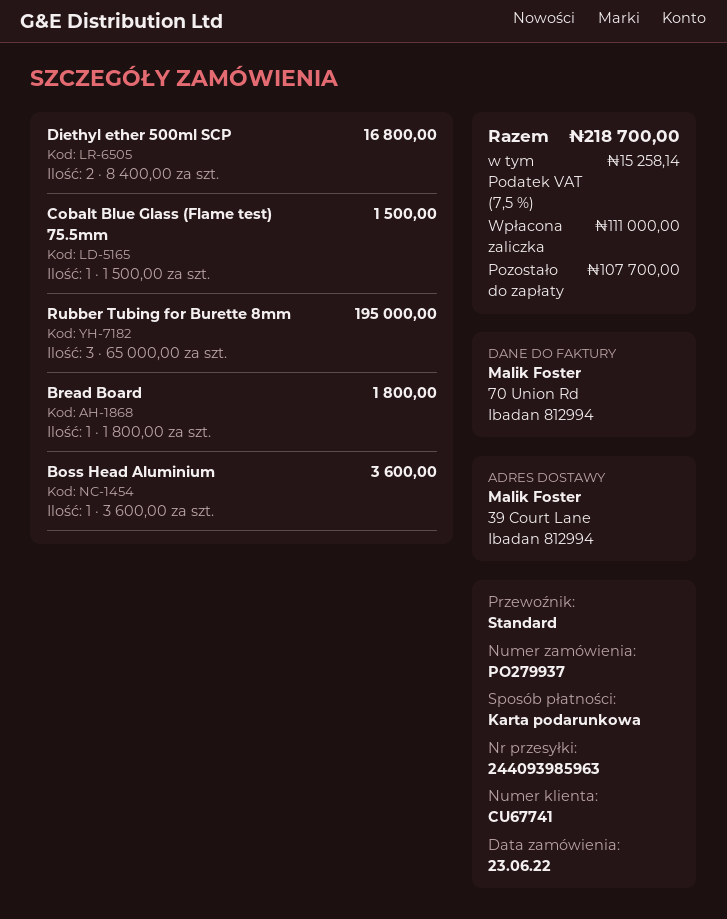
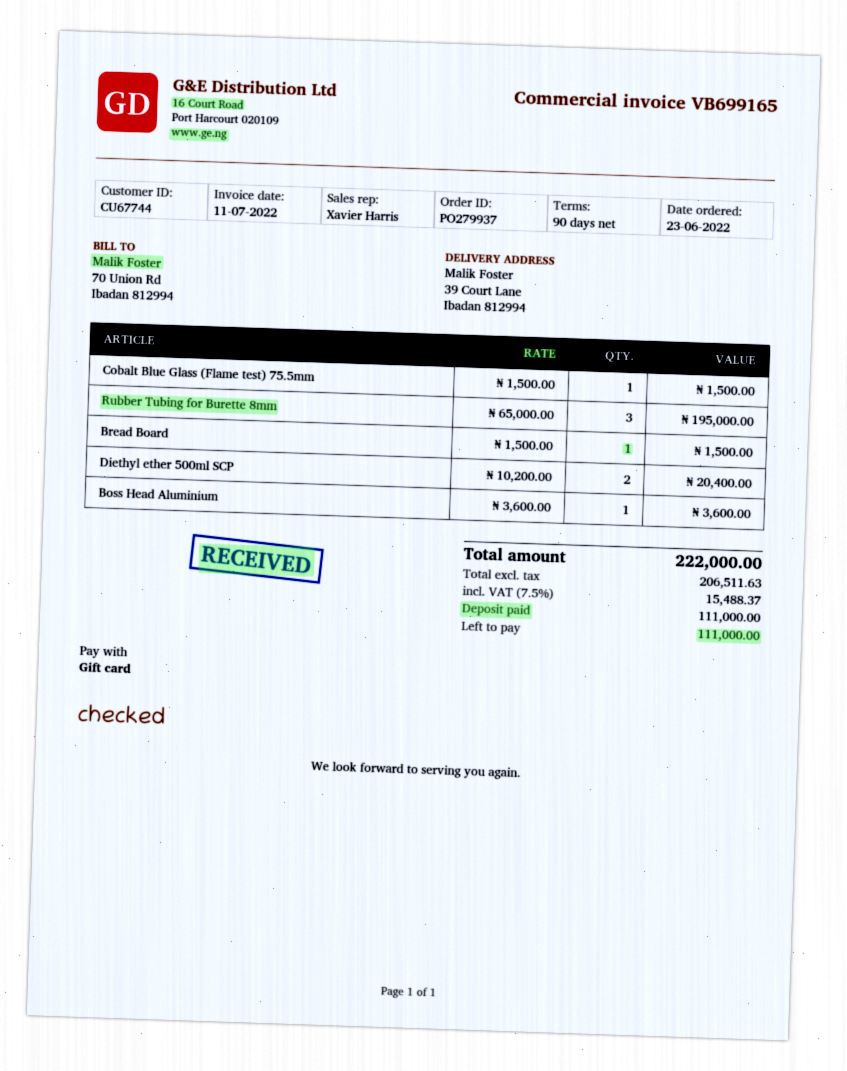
customer number: CU67741 -> CU67744
Diethyl ether 500ml SCP: 2 x 8400.00 = 16800.00 -> 2 x 10200.00 = 20400.00
Bread Board: 1 x 1800.00 = 1800.00 -> 1 x 1500.00 = 1500.00
tax: 7.5% = 15258.14 -> 7.5% = 15488.37
total: 218700.00 -> 222000.00
balance: 107700.00 -> 111000.00

